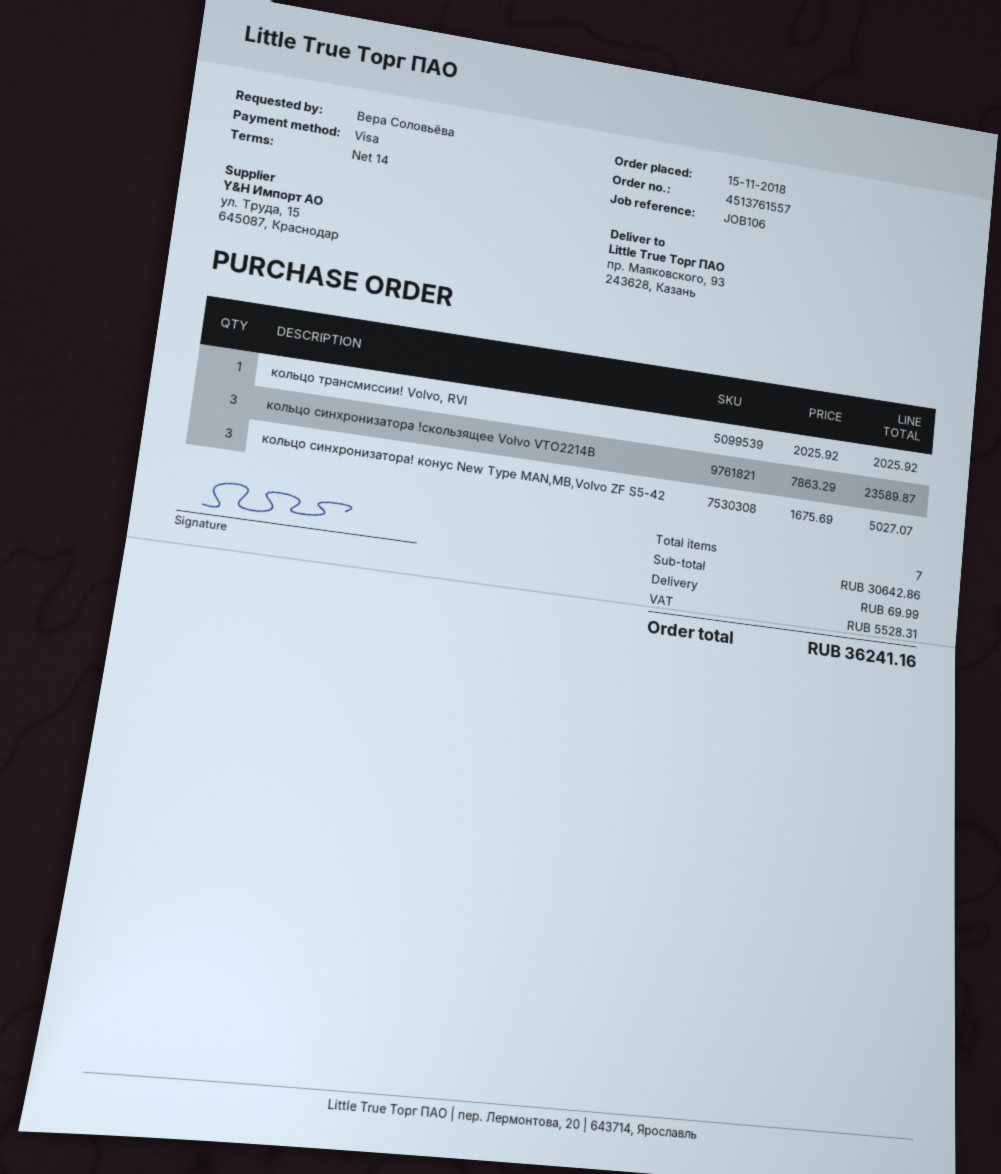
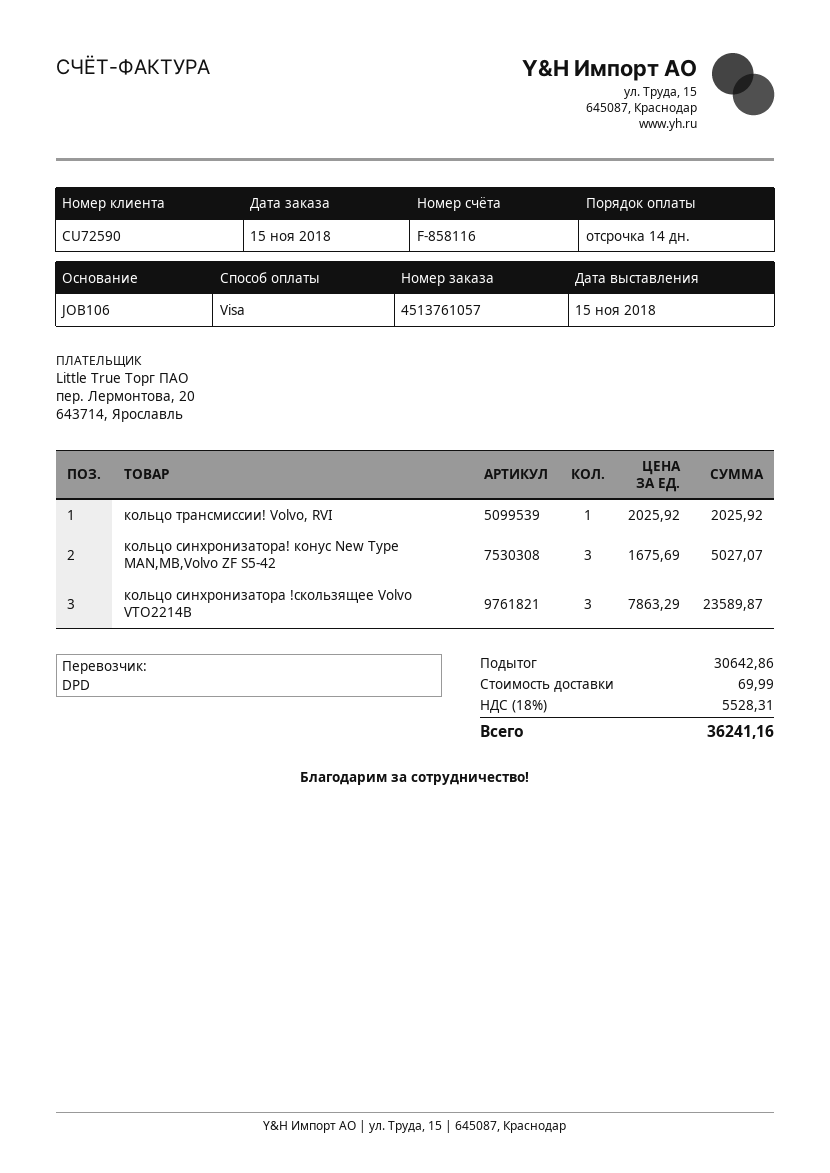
order number: 4513761557 -> 4513761057

